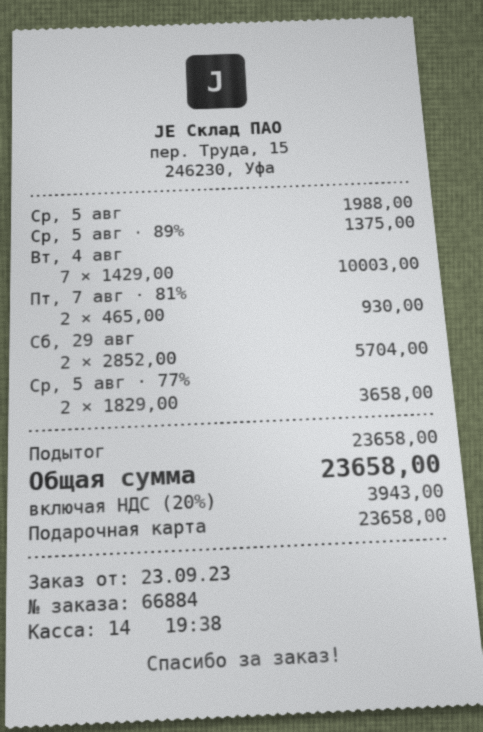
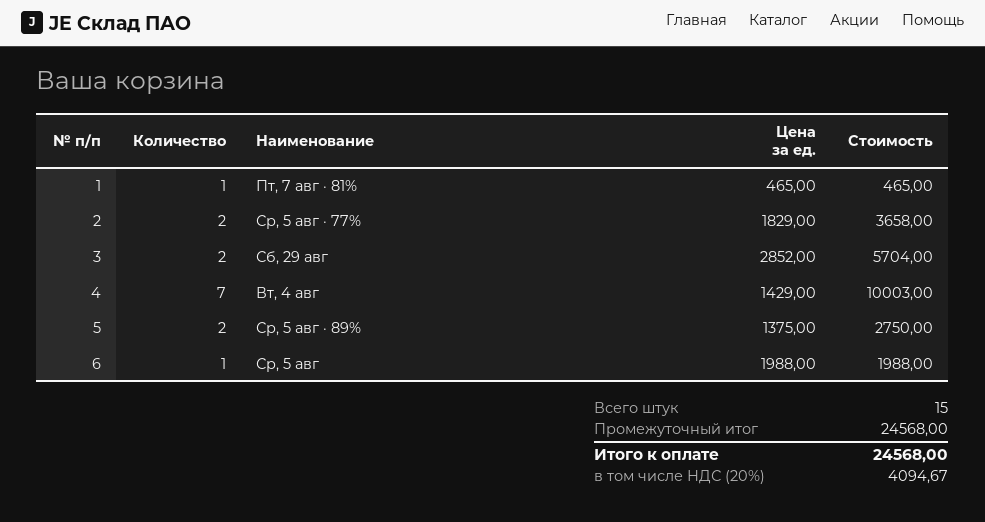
Ср, 5 авг · 89%: 1 x 1375.00 = 1375.00 -> 2 x 1375.00 = 2750.00
Пт, 7 авг · 81%: 2 x 465.00 = 930.00 -> 1 x 465.00 = 465.00
subtotal: 23658.00 -> 24568.00
tax: 20% = 3943.00 -> 20% = 4094.67
total: 23658.00 -> 24568.00

